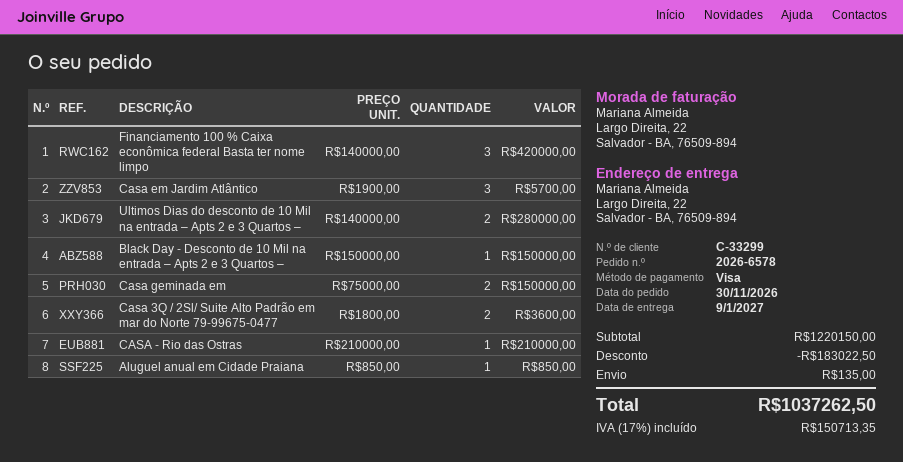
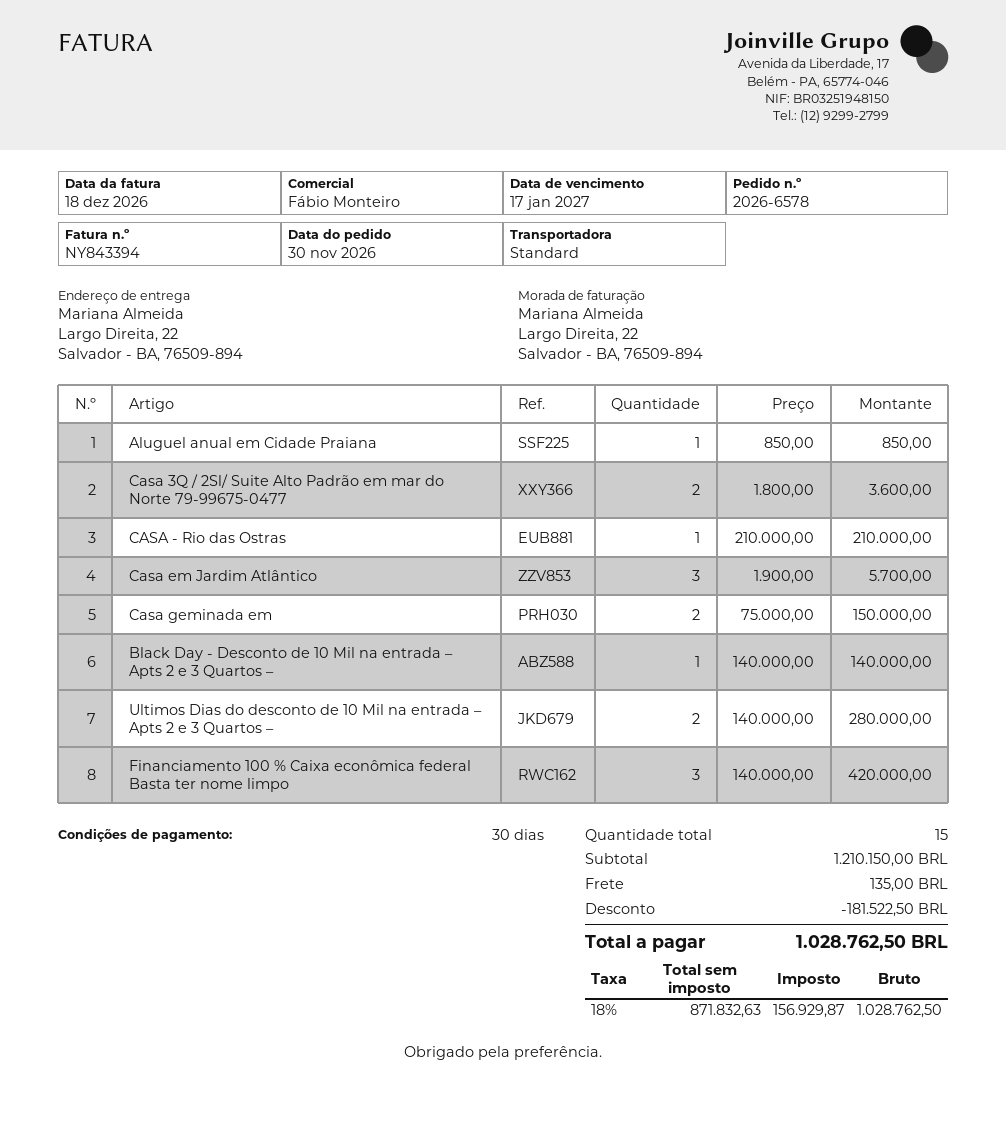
Black Day - Desconto de 10 Mil na entrada – Apts 2 e 3 Quartos –: 1 x 150000.00 = 150000.00 -> 1 x 140000.00 = 140000.00
subtotal: 1220150.00 -> 1210150.00
discount: 183022.50 -> 181522.50
tax: 17% = 150713.35 -> 18% = 156929.87
total: 1037262.50 -> 1028762.50

